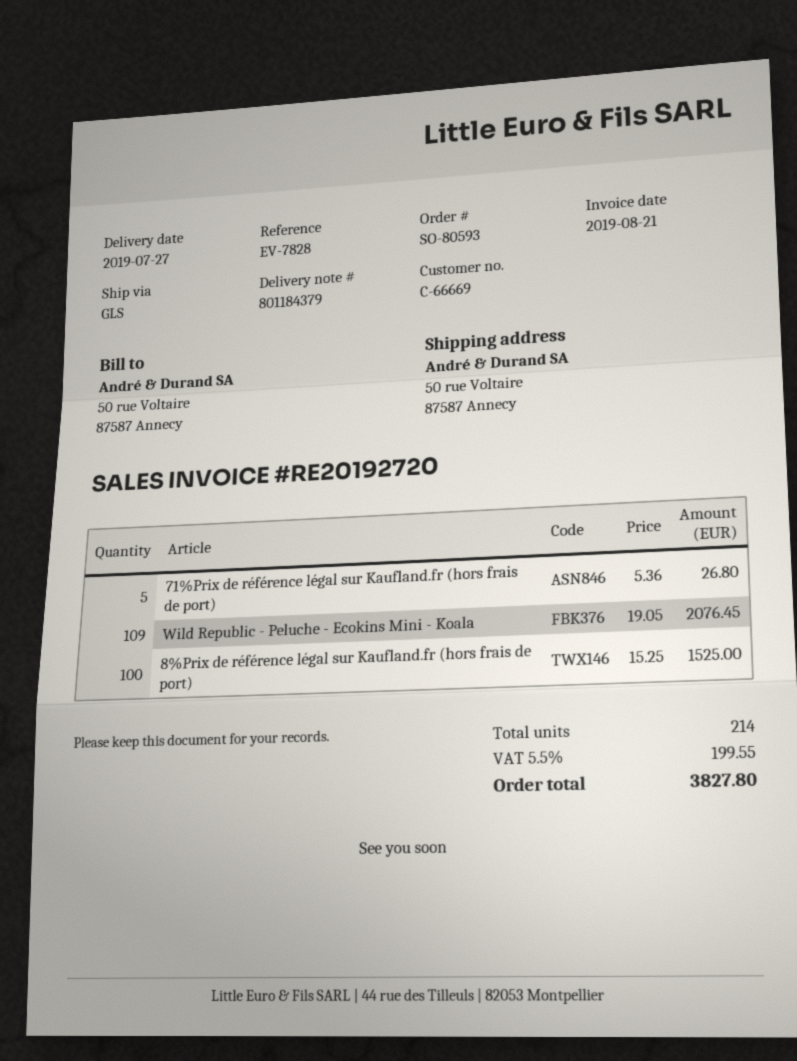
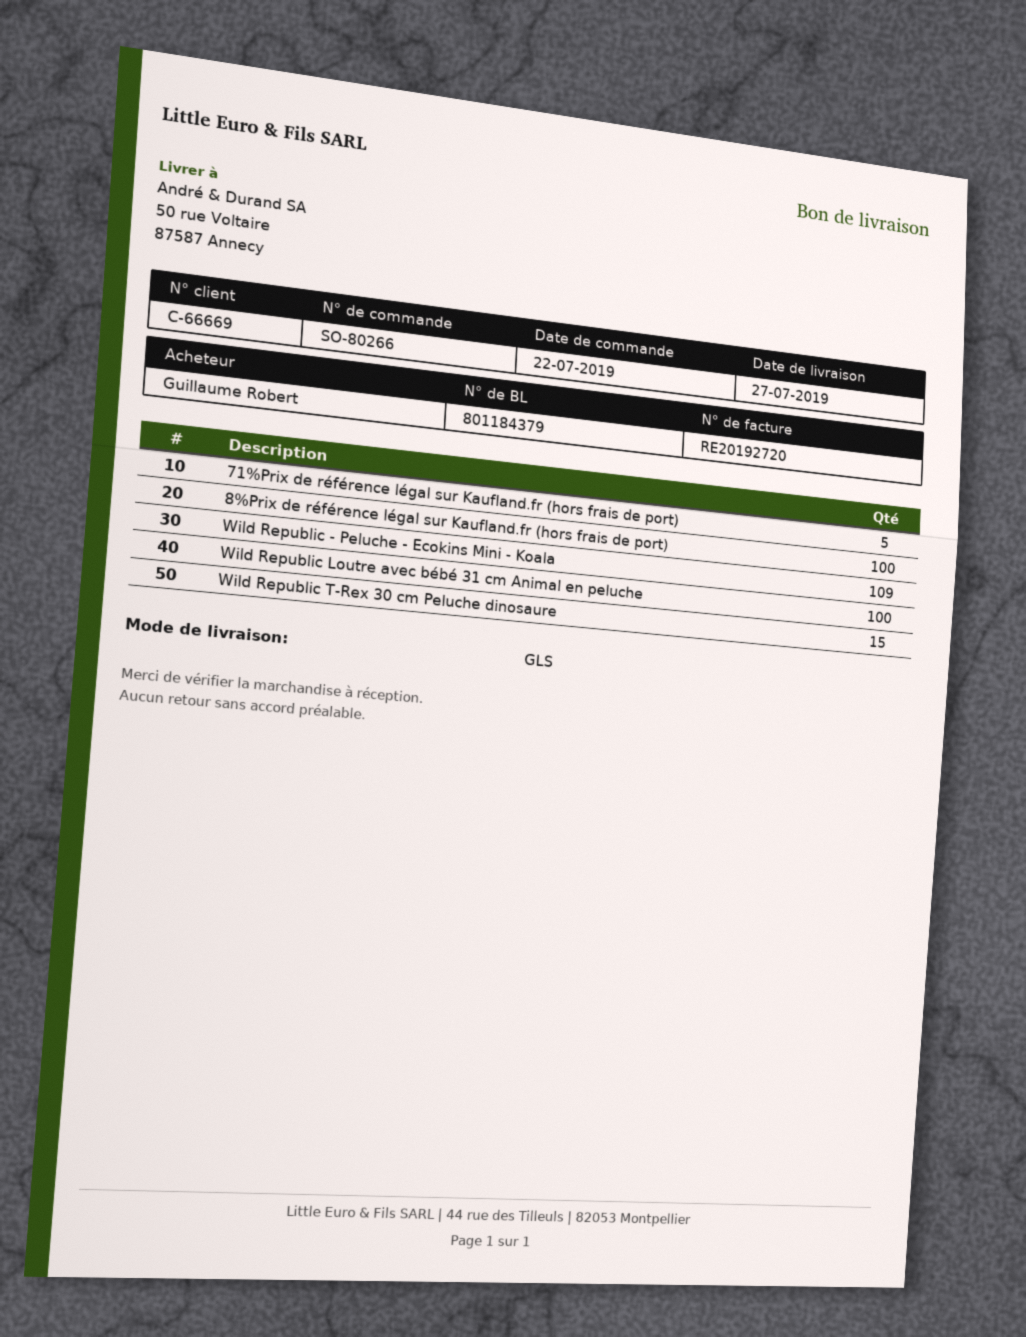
order number: SO-80593 -> SO-80266
Wild Republic Loutre avec bébé 31 cm Animal en peluche: none -> 100
Wild Republic T-Rex 30 cm Peluche dinosaure: none -> 15

